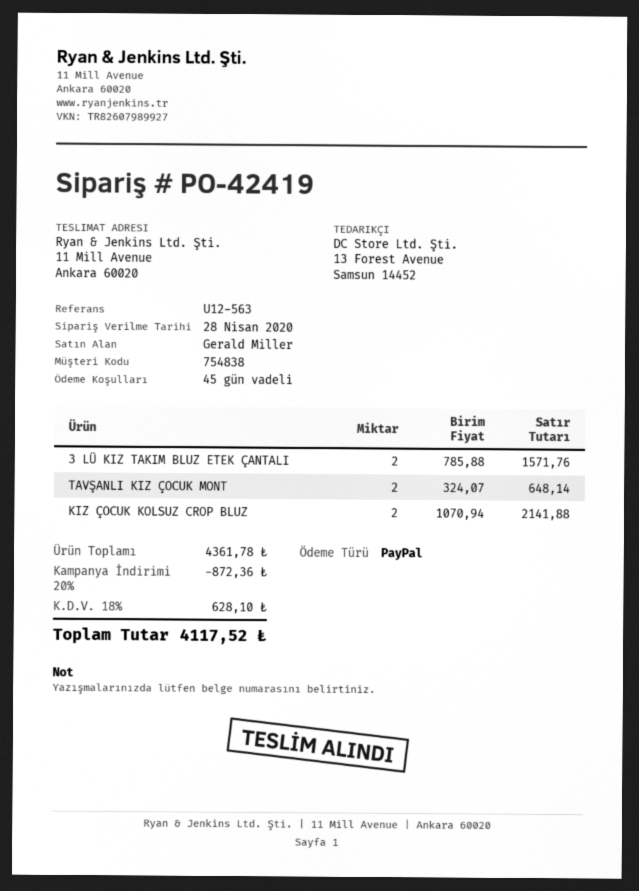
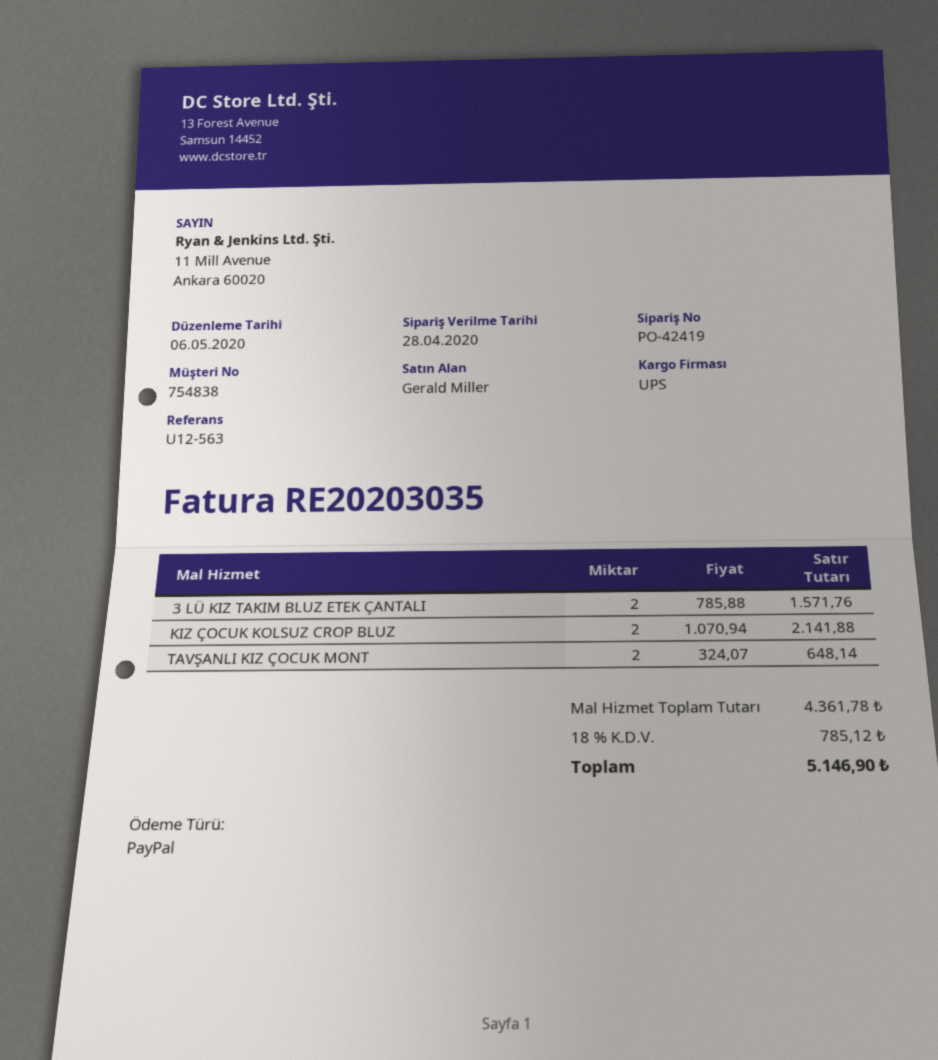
discount: 20% = 872.36 -> none
tax: 18% = 628.10 -> 18% = 785.12
total: 4117.52 -> 5146.90

